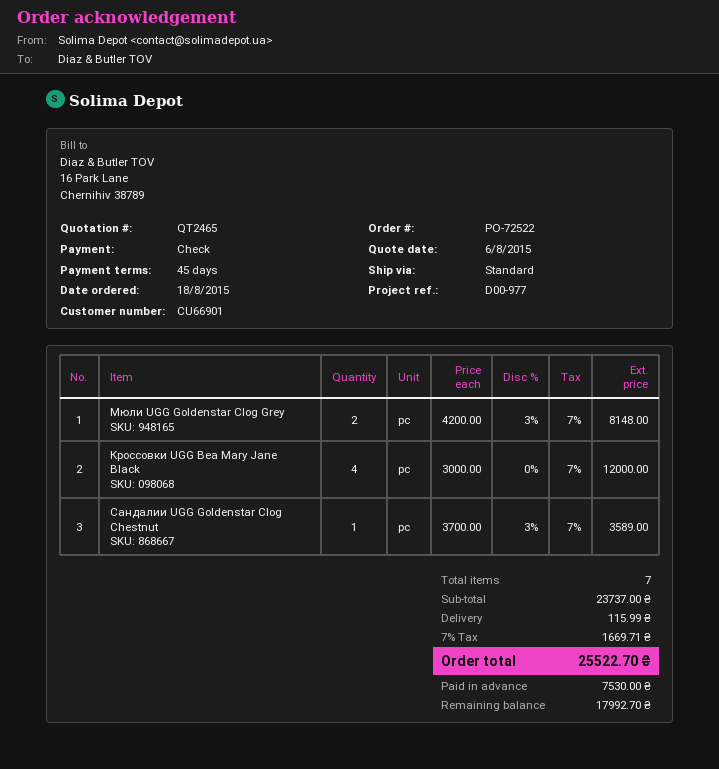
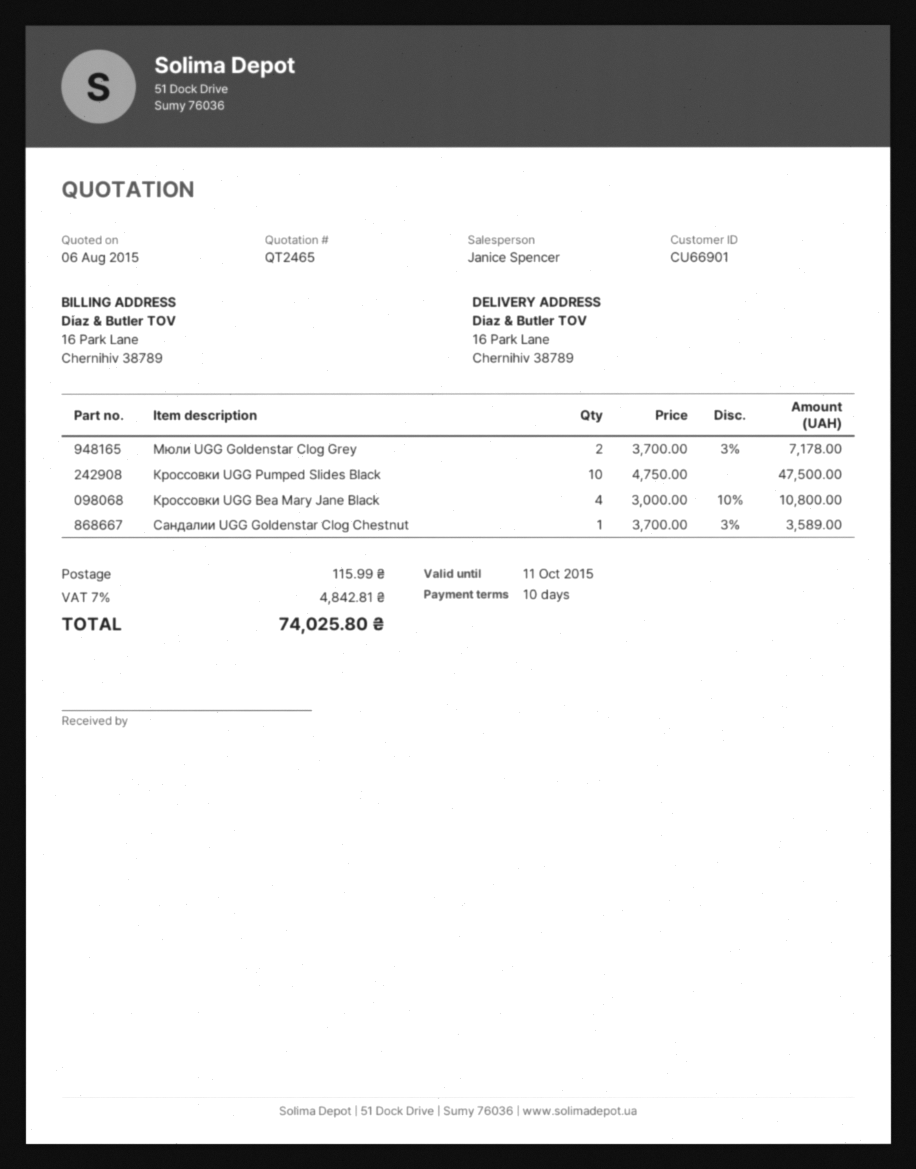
payment terms: 45 days -> 10 days
Мюли UGG Goldenstar Clog Grey: 2 x 4200.00 - 3% = 8148.00 -> 2 x 3700.00 - 3% = 7178.00
Кроссовки UGG Bea Mary Jane Black: 4 x 3000.00 = 12000.00 -> 4 x 3000.00 - 10% = 10800.00
Кроссовки UGG Pumped Slides Black: none -> 10 x 4750.00 = 47500.00
tax: 7% = 1669.71 -> 7% = 4842.81
total: 25522.70 -> 74025.80

